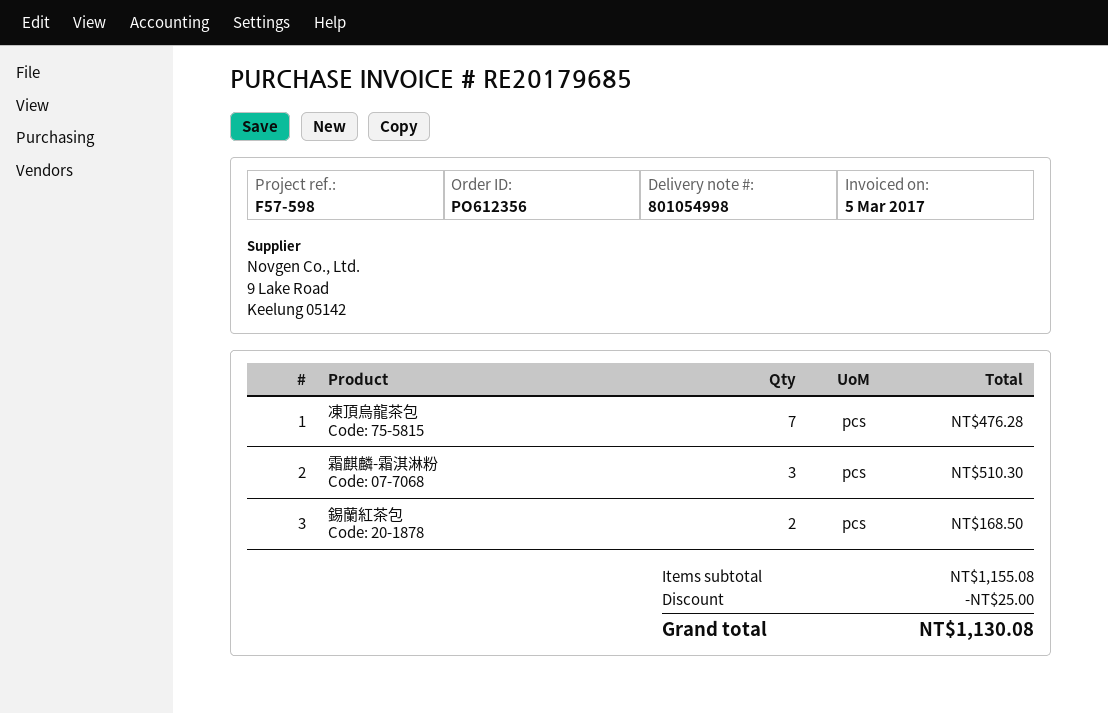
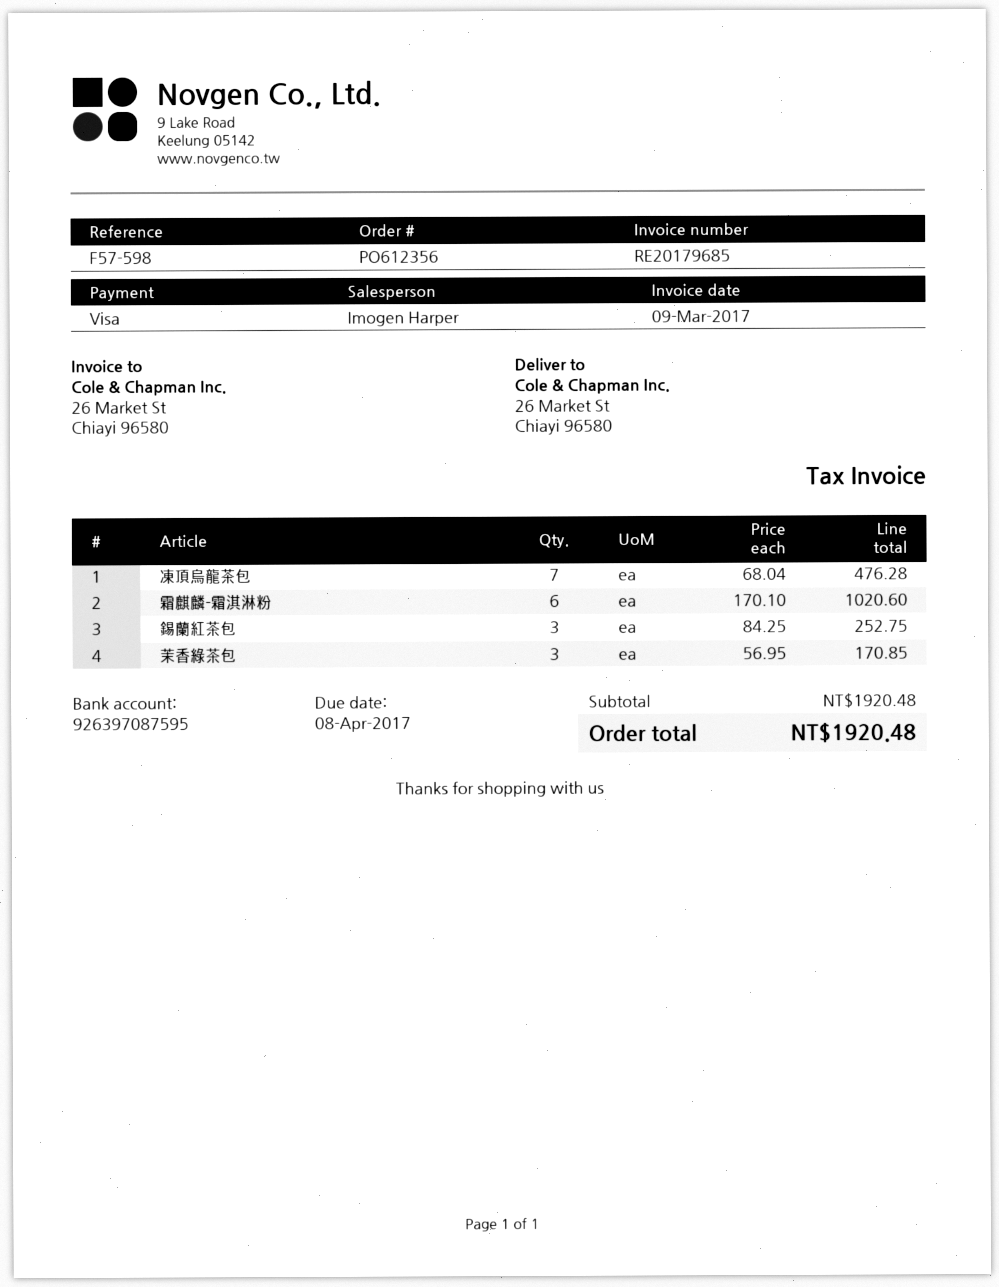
invoice date: 2017-03-05 -> 2017-03-09
霜麒麟-霜淇淋粉: 3 for 510.30 -> 6 for 1020.60
錫蘭紅茶包: 2 for 168.50 -> 3 for 252.75
茉香綠茶包: none -> 3 for 170.85
subtotal: 1155.08 -> 1920.48
discount: 25.00 -> none
total: 1130.08 -> 1920.48

